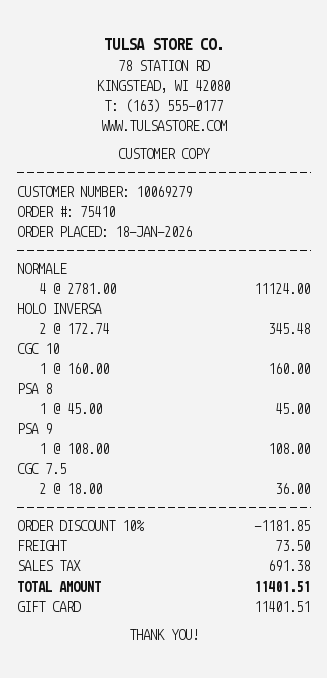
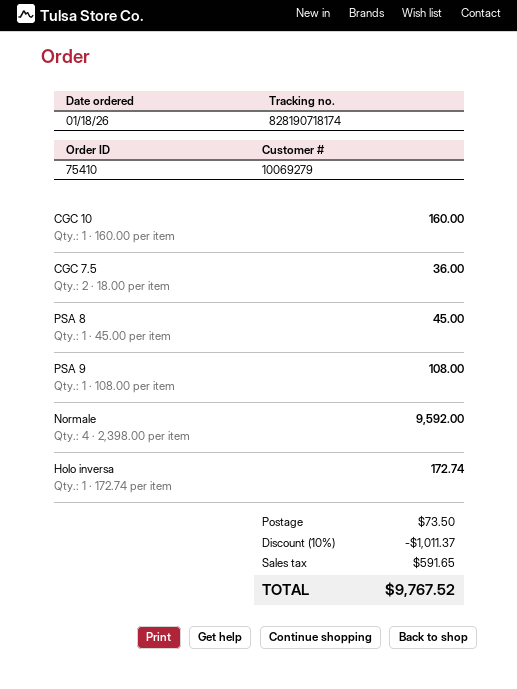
NORMALE: 4 x 2781.00 = 11124.00 -> 4 x 2398.00 = 9592.00
HOLO INVERSA: 2 x 172.74 = 345.48 -> 1 x 172.74 = 172.74
discount: 10% = 1181.85 -> 10% = 1011.37
tax: 691.38 -> 591.65
total: 11401.51 -> 9767.52

